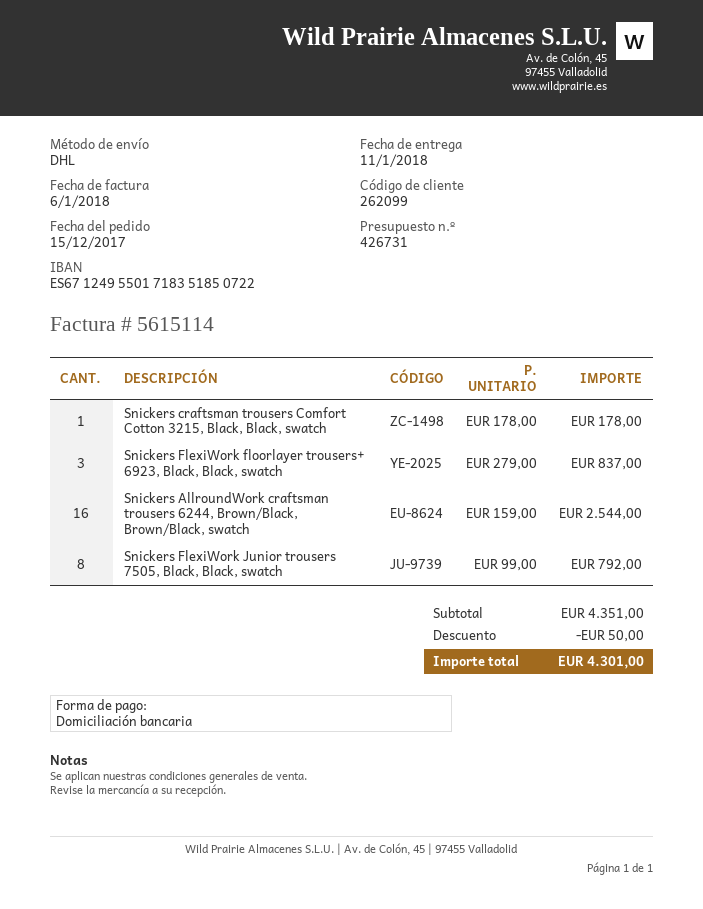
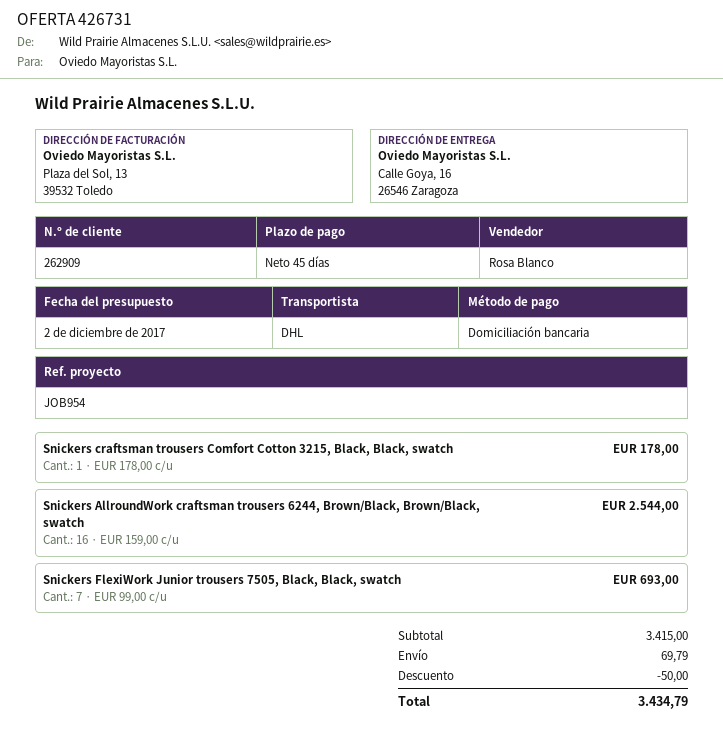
customer number: 262099 -> 262909
Snickers FlexiWork floorlayer trousers+ 6923, Black, Black, swatch: 3 x 279.00 = 837.00 -> none
Snickers FlexiWork Junior trousers 7505, Black, Black, swatch: 8 x 99.00 = 792.00 -> 7 x 99.00 = 693.00
subtotal: 4351.00 -> 3415.00
shipping: none -> 69.79
total: 4301.00 -> 3434.79

